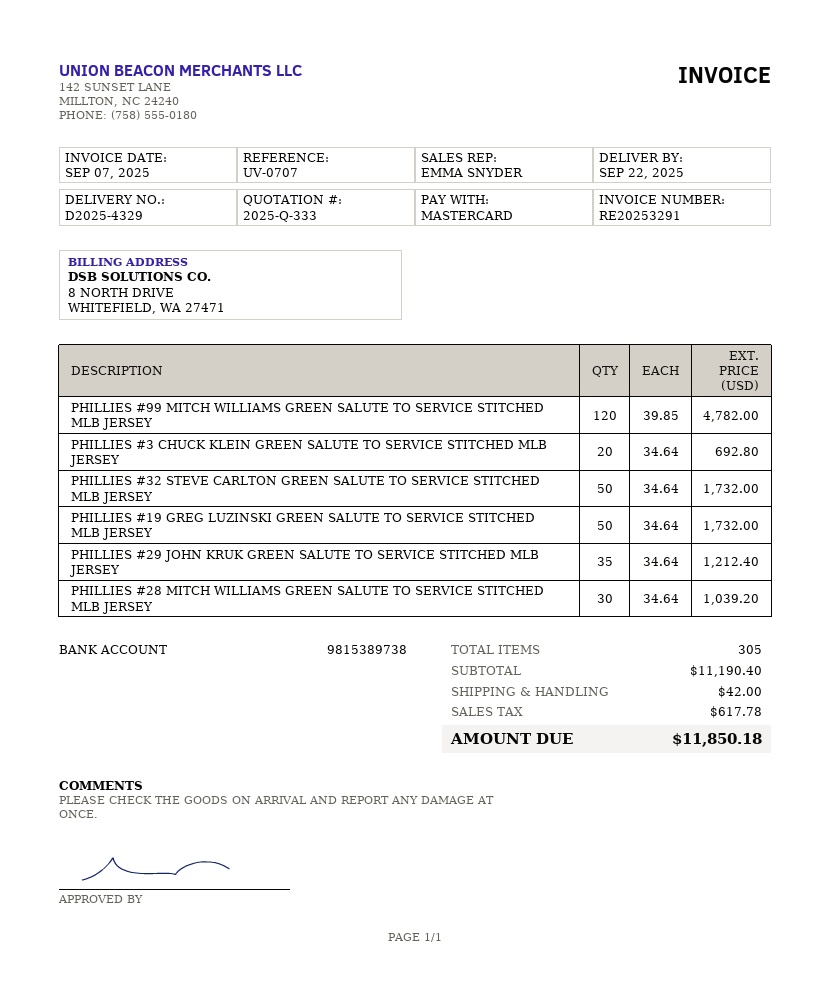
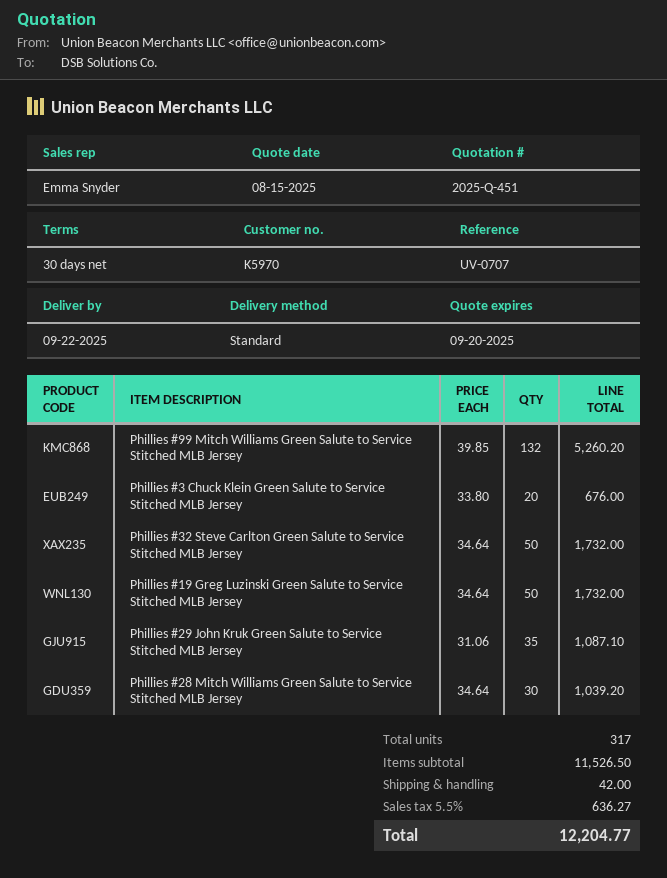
quote number: 2025-Q-333 -> 2025-Q-451
PHILLIES #99 MITCH WILLIAMS GREEN SALUTE TO SERVICE STITCHED MLB JERSEY: 120 x 39.85 = 4782.00 -> 132 x 39.85 = 5260.20
PHILLIES #3 CHUCK KLEIN GREEN SALUTE TO SERVICE STITCHED MLB JERSEY: 20 x 34.64 = 692.80 -> 20 x 33.80 = 676.00
PHILLIES #29 JOHN KRUK GREEN SALUTE TO SERVICE STITCHED MLB JERSEY: 35 x 34.64 = 1212.40 -> 35 x 31.06 = 1087.10
total quantity: 305 -> 317
subtotal: 11190.40 -> 11526.50
tax: 617.78 -> 636.27
total: 11850.18 -> 12204.77

